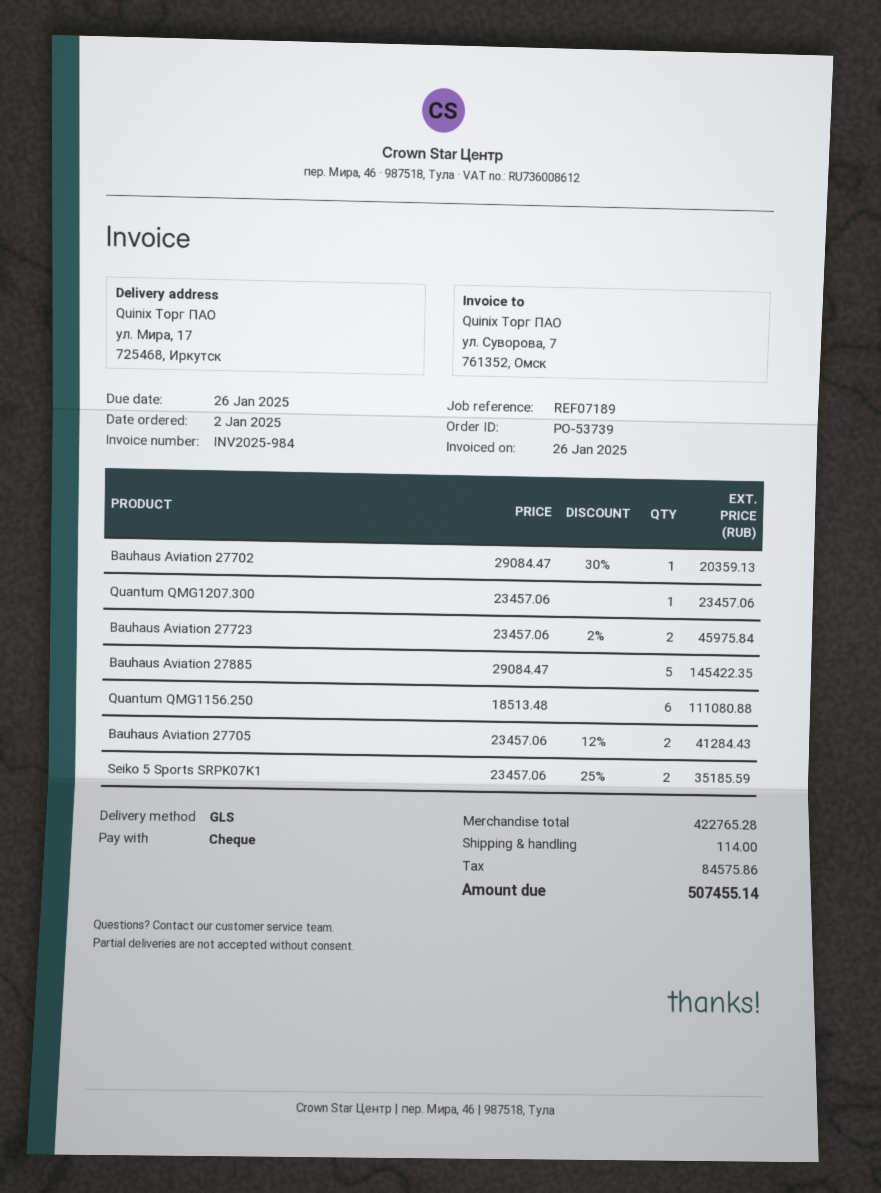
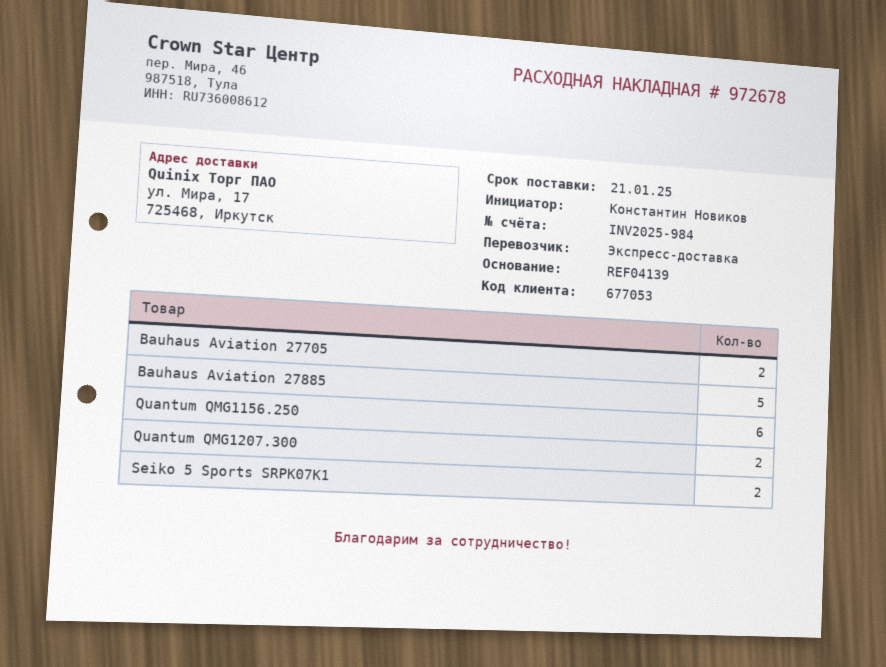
reference: REF07189 -> REF04139
shipping method: GLS -> express
Bauhaus Aviation 27702: 1 -> none
Quantum QMG1207.300: 1 -> 2
Bauhaus Aviation 27723: 2 -> none

